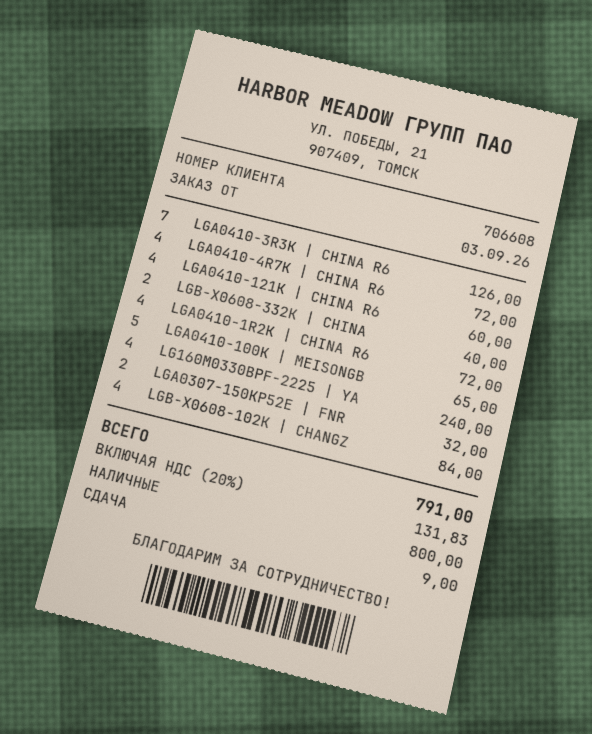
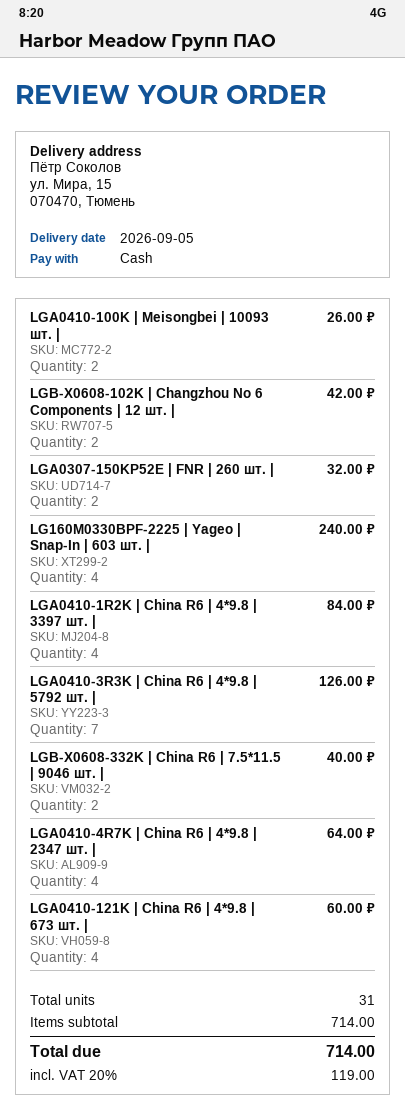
LGA0410-4R7K | CHINA R6: 4 for 72.00 -> 4 for 64.00
LGA0410-1R2K | CHINA R6: 4 for 72.00 -> 4 for 84.00
LGA0410-100K | MEISONGB: 5 for 65.00 -> 2 for 26.00
LGB-X0608-102K | CHANGZ: 4 for 84.00 -> 2 for 42.00
tax: 20% = 131.83 -> 20% = 119.00
total: 791.00 -> 714.00

